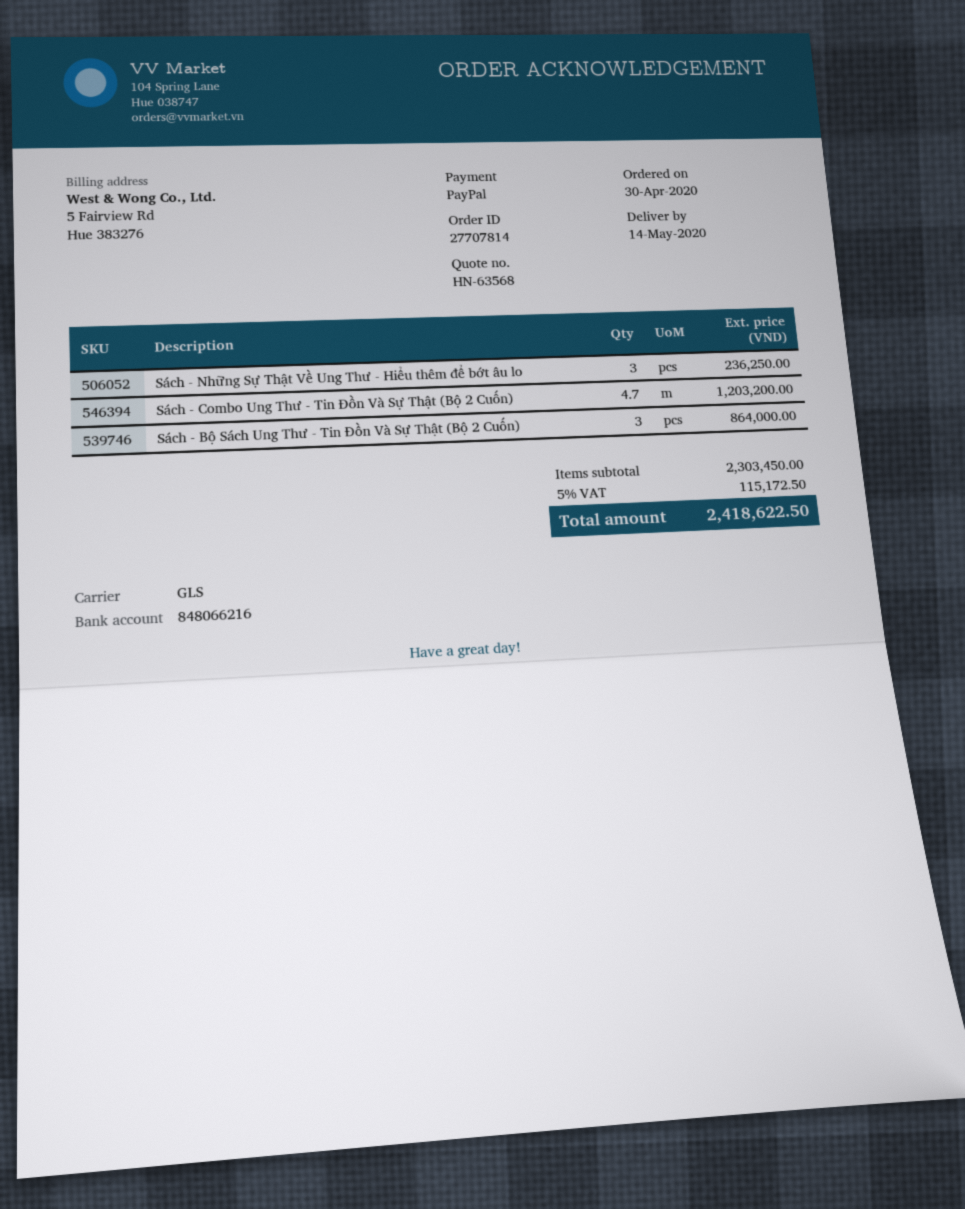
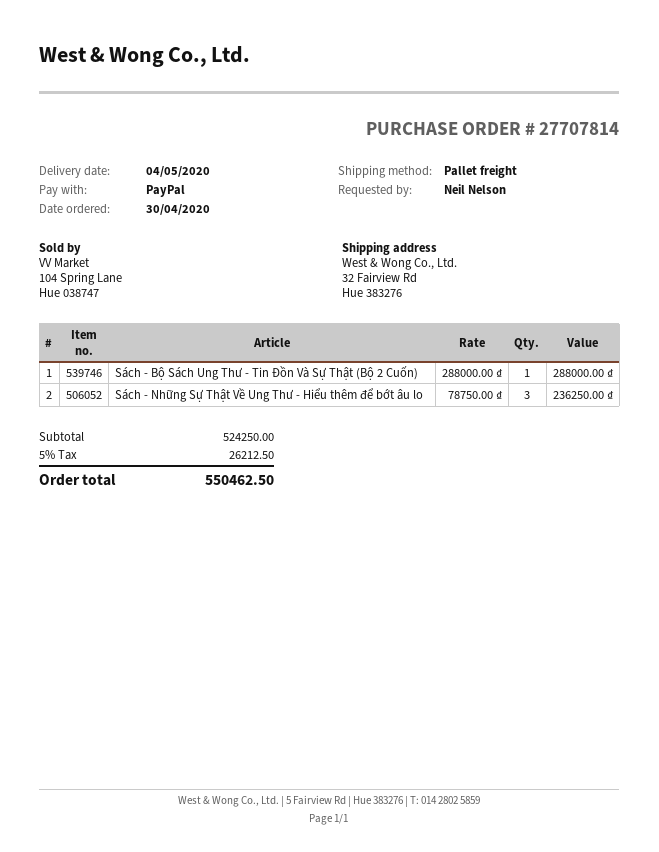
delivery date: 2020-05-14 -> 2020-05-04
shipping method: GLS -> pallet freight
Sách - Combo Ung Thư - Tin Đồn Và Sự Thật (Bộ 2 Cuốn): 4.7 for 1203200.00 -> none
Sách - Bộ Sách Ung Thư - Tin Đồn Và Sự Thật (Bộ 2 Cuốn): 3 for 864000.00 -> 1 for 288000.00
subtotal: 2303450.00 -> 524250.00
tax: 5% = 115172.50 -> 5% = 26212.50
total: 2418622.50 -> 550462.50

